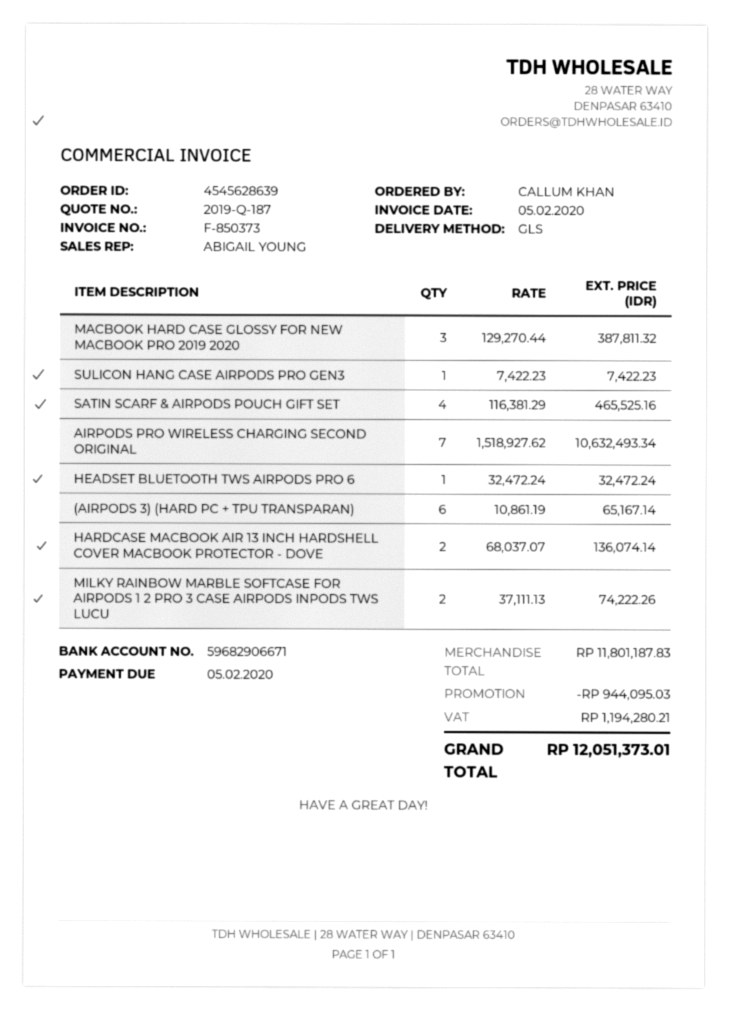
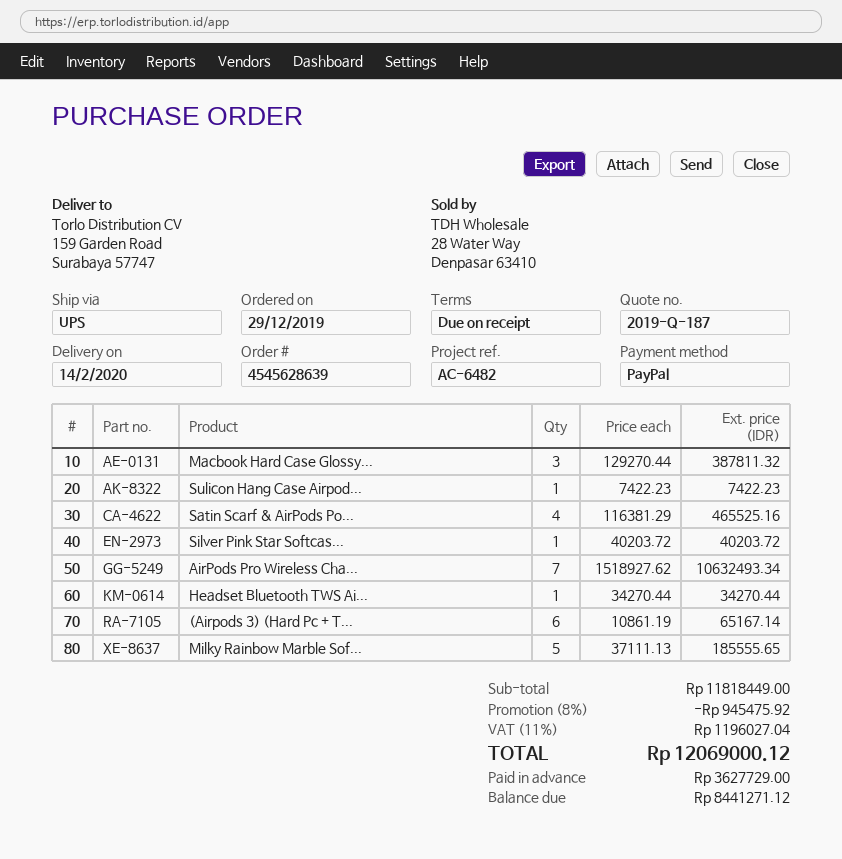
shipping method: GLS -> UPS
HEADSET BLUETOOTH TWS AIRPODS PRO 6: 1 x 32472.24 = 32472.24 -> 1 x 34270.44 = 34270.44
HARDCASE MACBOOK AIR 13 INCH HARDSHELL COVER MACBOOK PROTECTOR - DOVE: 2 x 68037.07 = 136074.14 -> none
MILKY RAINBOW MARBLE SOFTCASE FOR AIRPODS 1 2 PRO 3 CASE AIRPODS INPODS TWS LUCU: 2 x 37111.13 = 74222.26 -> 5 x 37111.13 = 185555.65
Silver Pink Star Softcas...: none -> 1 x 40203.72 = 40203.72
subtotal: 11801187.83 -> 11818449.00
discount: 944095.03 -> 945475.92
tax: 1194280.21 -> 1196027.04
total: 12051373.01 -> 12069000.12

